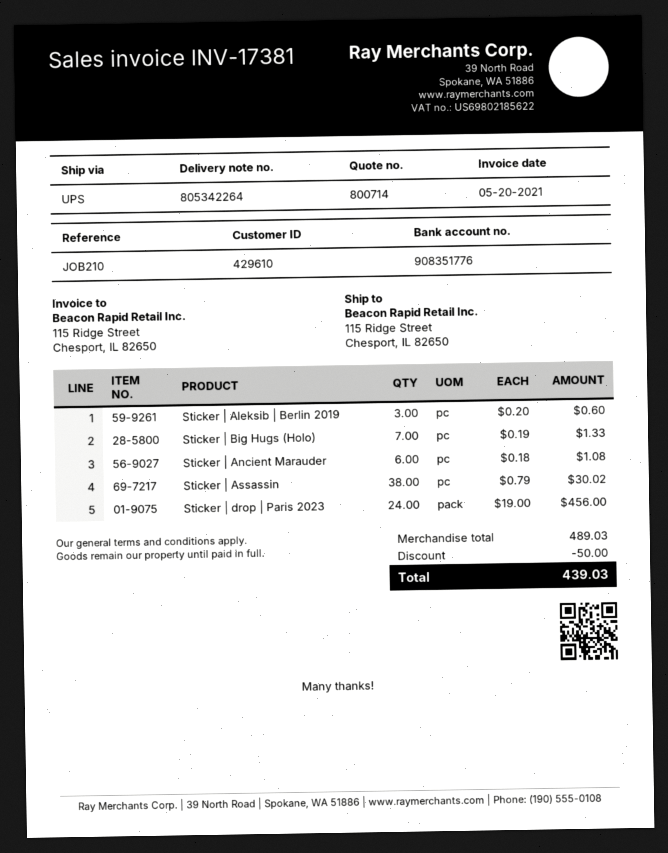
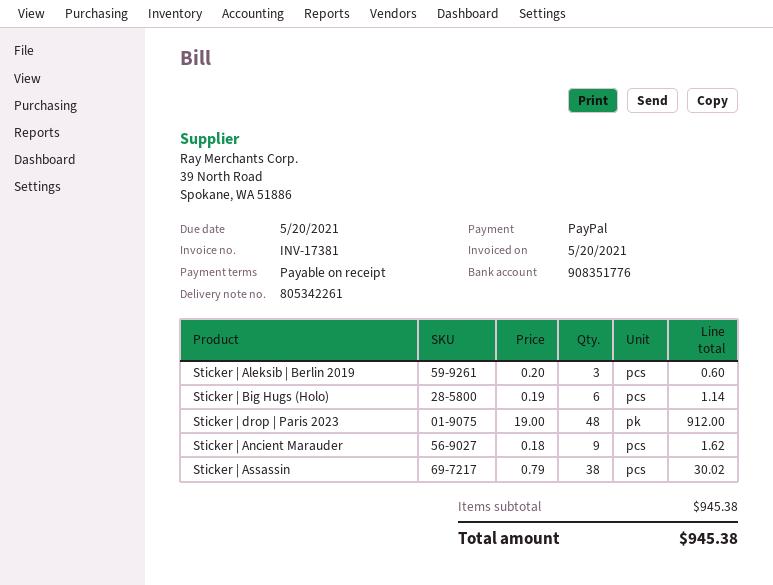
delivery note number: 805342264 -> 805342261
Sticker | Big Hugs (Holo): 7 x 0.19 = 1.33 -> 6 x 0.19 = 1.14
Sticker | Ancient Marauder: 6 x 0.18 = 1.08 -> 9 x 0.18 = 1.62
Sticker | drop | Paris 2023: 24 x 19.00 = 456.00 -> 48 x 19.00 = 912.00
subtotal: 489.03 -> 945.38
discount: 50.00 -> none
total: 439.03 -> 945.38

